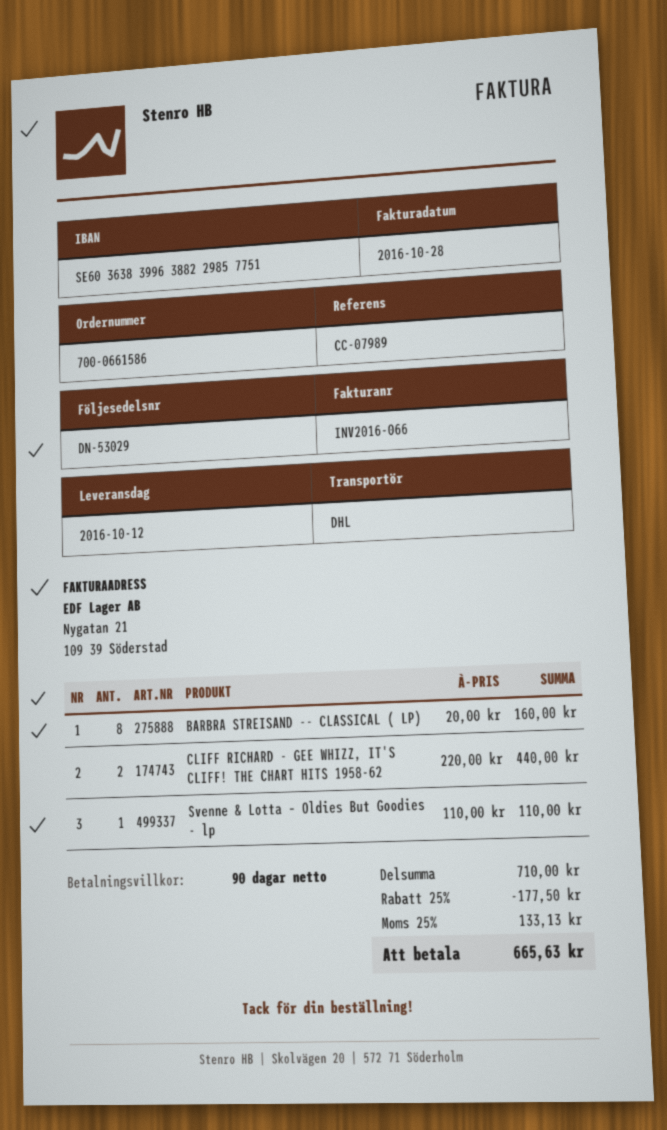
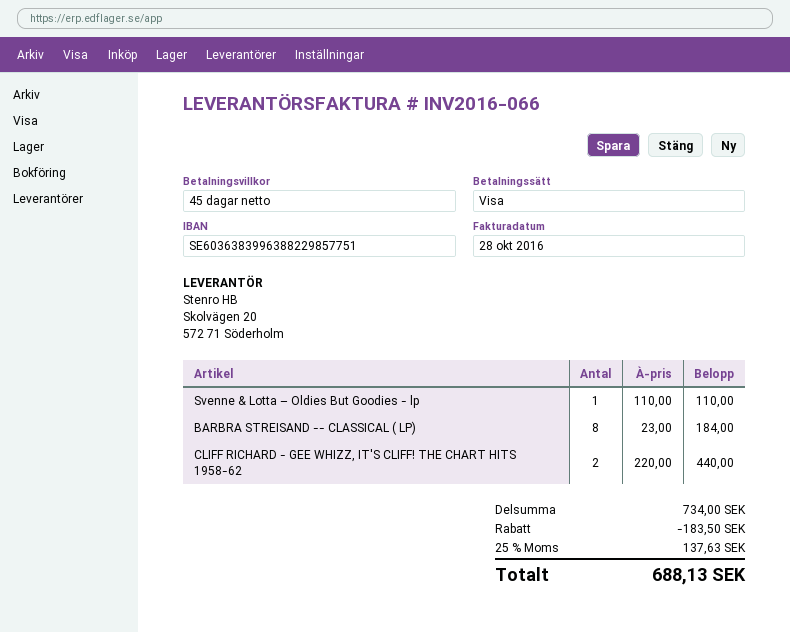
payment terms: 90 days -> 45 days
BARBRA STREISAND -- CLASSICAL ( LP): 8 x 20.00 = 160.00 -> 8 x 23.00 = 184.00
subtotal: 710.00 -> 734.00
discount: 177.50 -> 183.50
tax: 25% = 133.13 -> 25% = 137.63
total: 665.63 -> 688.13

